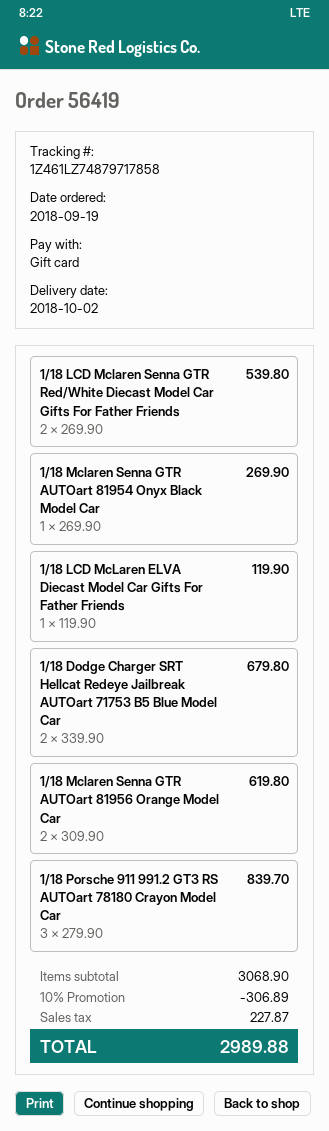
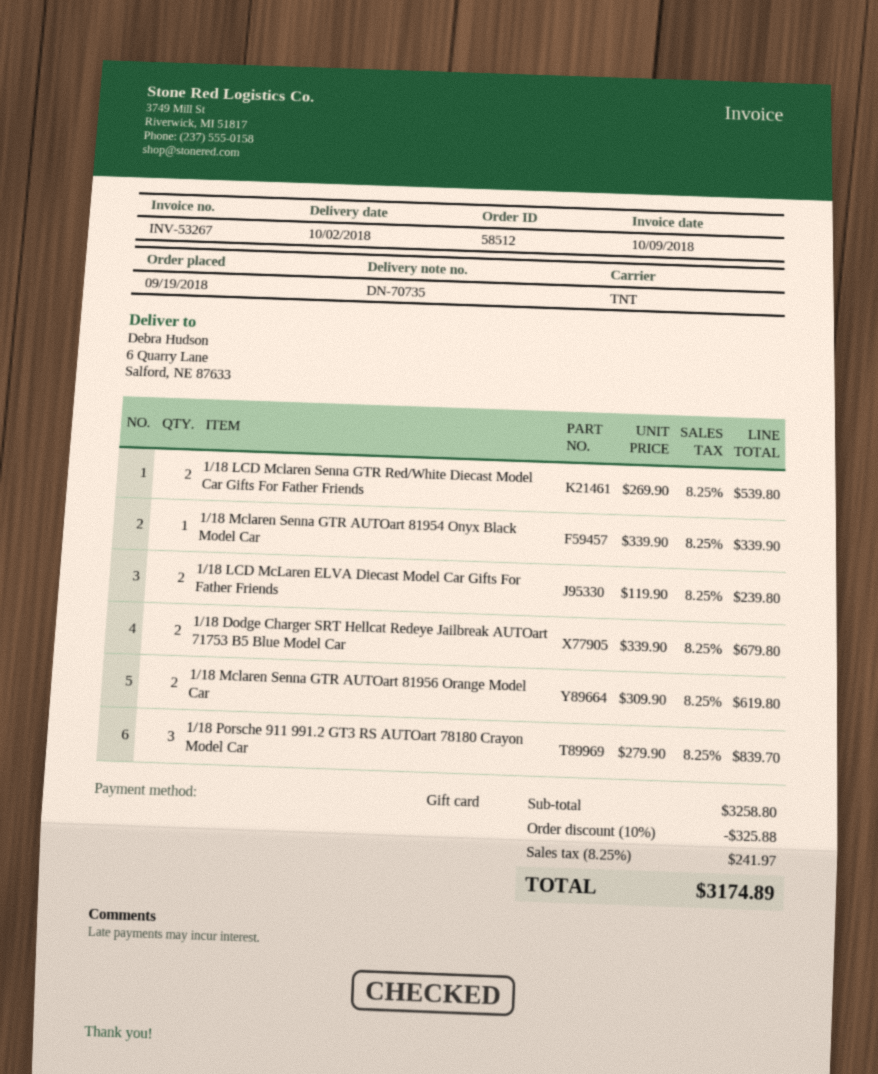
order number: 56419 -> 58512
1/18 Mclaren Senna GTR AUTOart 81954 Onyx Black Model Car: 1 x 269.90 = 269.90 -> 1 x 339.90 = 339.90
1/18 LCD McLaren ELVA Diecast Model Car Gifts For Father Friends: 1 x 119.90 = 119.90 -> 2 x 119.90 = 239.80
subtotal: 3068.90 -> 3258.80
discount: 10% = 306.89 -> 10% = 325.88
tax: 227.87 -> 241.97
total: 2989.88 -> 3174.89

